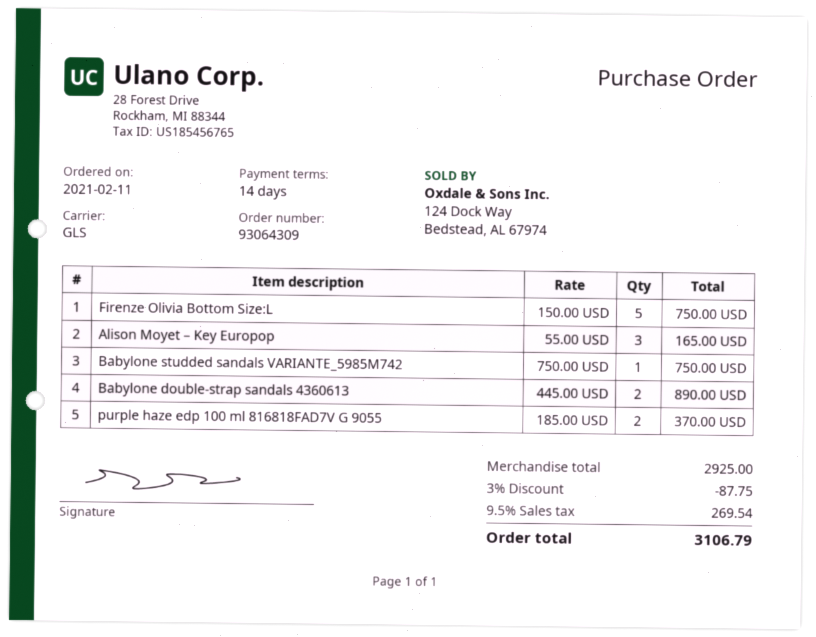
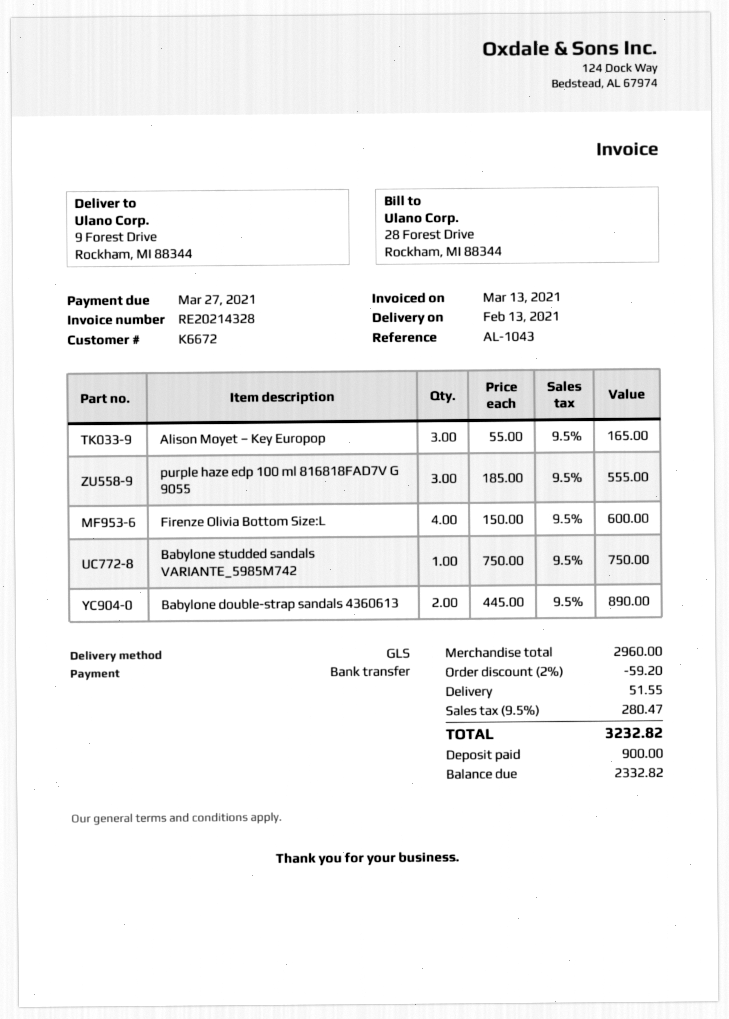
Firenze Olivia Bottom Size:L: 5 x 150.00 = 750.00 -> 4 x 150.00 = 600.00
purple haze edp 100 ml 816818FAD7V G 9055: 2 x 185.00 = 370.00 -> 3 x 185.00 = 555.00
subtotal: 2925.00 -> 2960.00
discount: 3% = 87.75 -> 2% = 59.20
shipping: none -> 51.55
tax: 9.5% = 269.54 -> 9.5% = 280.47
total: 3106.79 -> 3232.82

